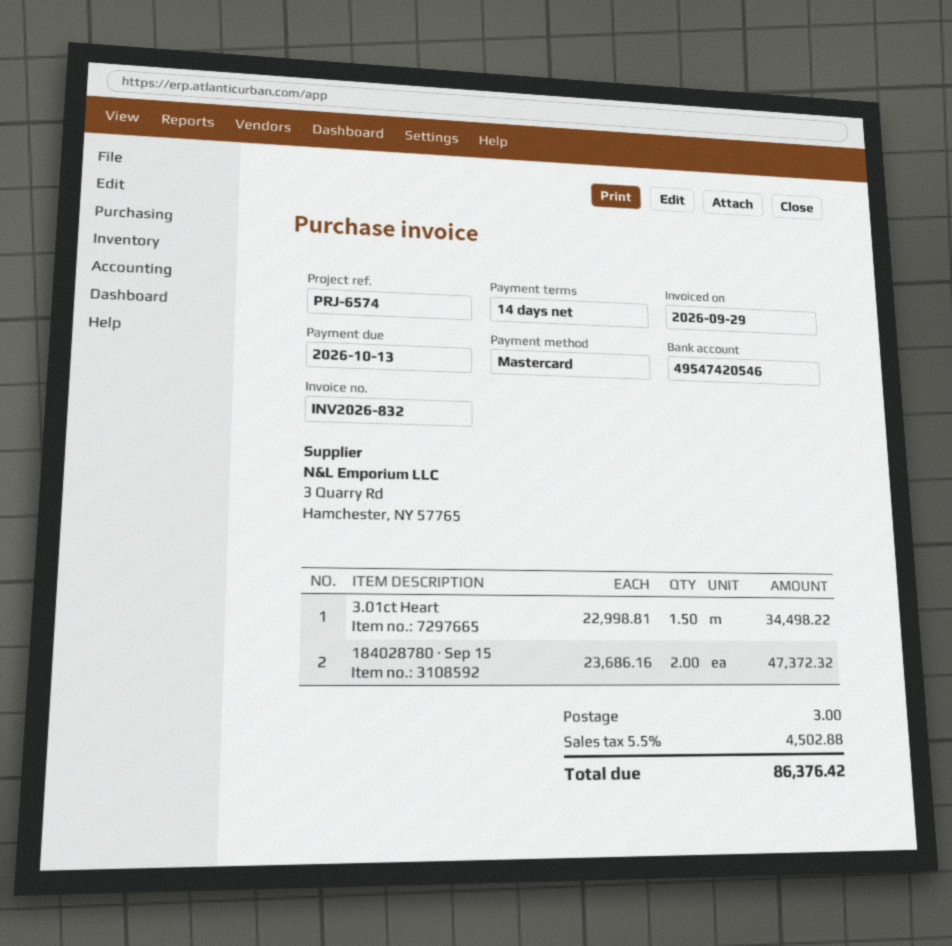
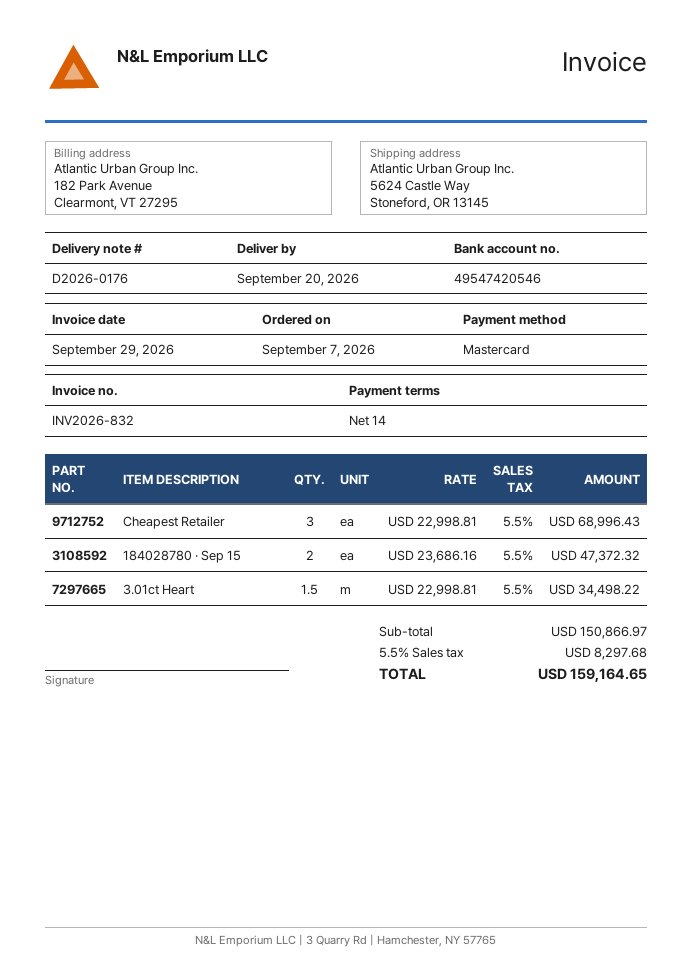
Cheapest Retailer: none -> 3 x 22998.81 = 68996.43
shipping: 3.00 -> none
tax: 5.5% = 4502.88 -> 5.5% = 8297.68
total: 86376.42 -> 159164.65

